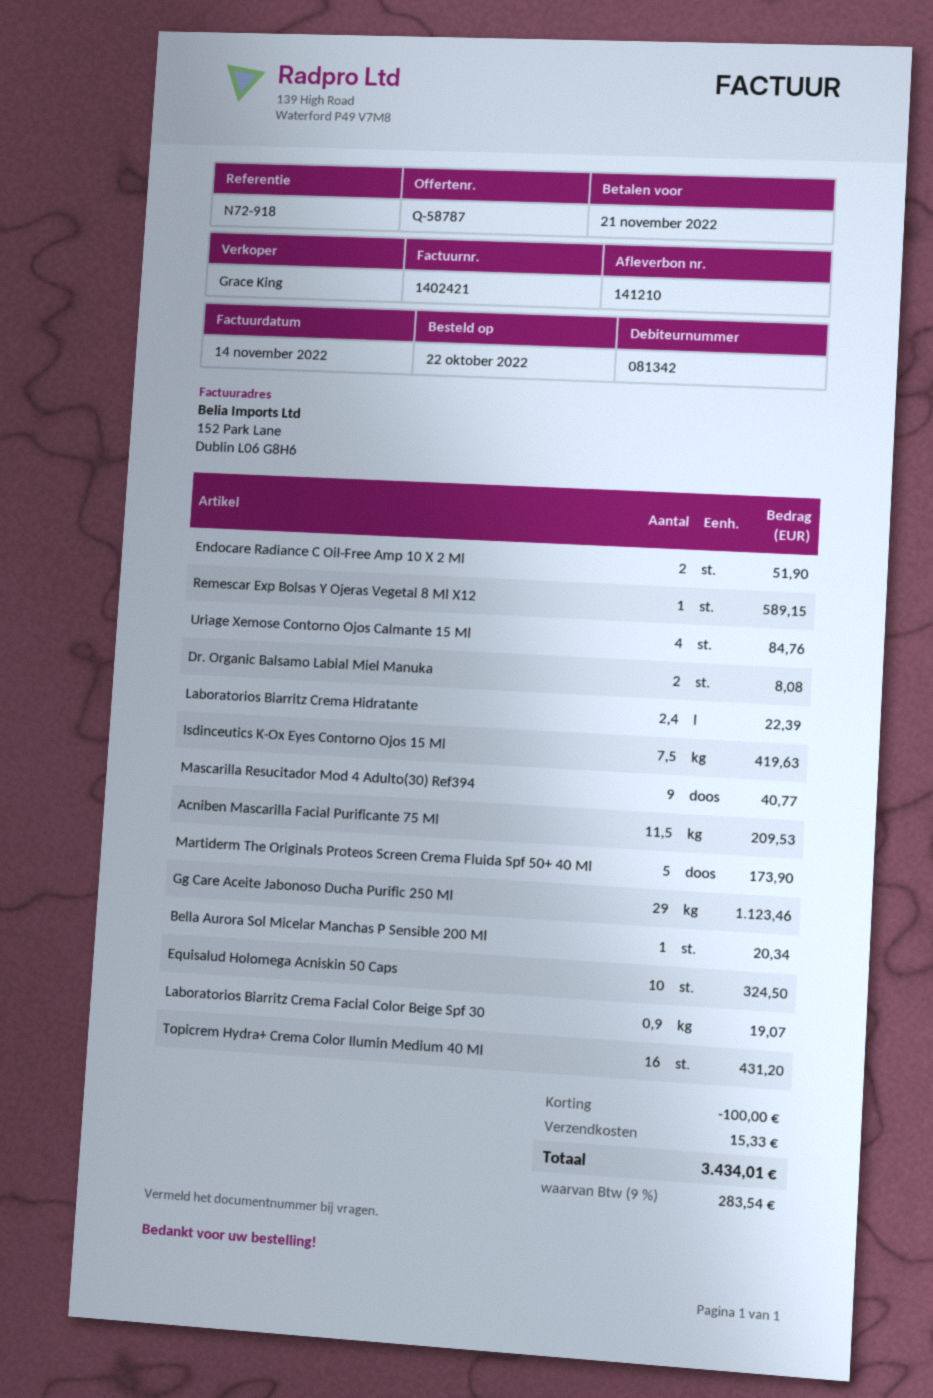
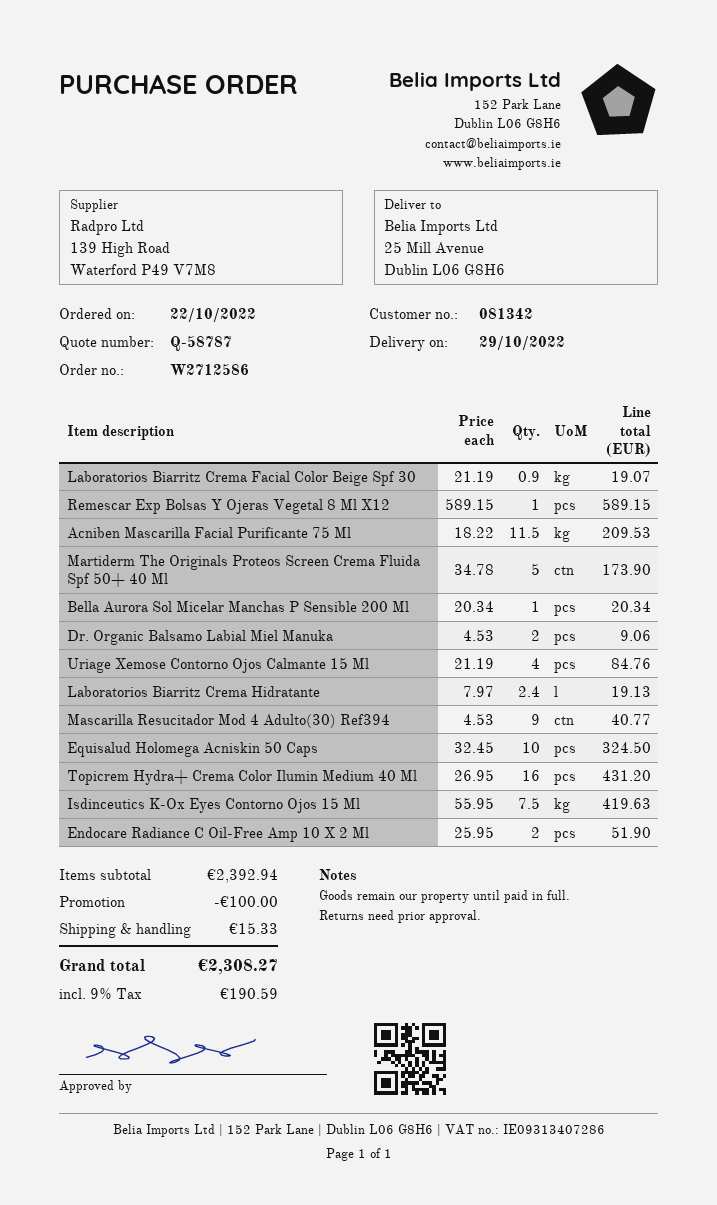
Dr. Organic Balsamo Labial Miel Manuka: 2 for 8.08 -> 2 for 9.06
Laboratorios Biarritz Crema Hidratante: 2.4 for 22.39 -> 2.4 for 19.13
Gg Care Aceite Jabonoso Ducha Purific 250 Ml: 29 for 1123.46 -> none
tax: 9% = 283.54 -> 9% = 190.59
total: 3434.01 -> 2308.27

